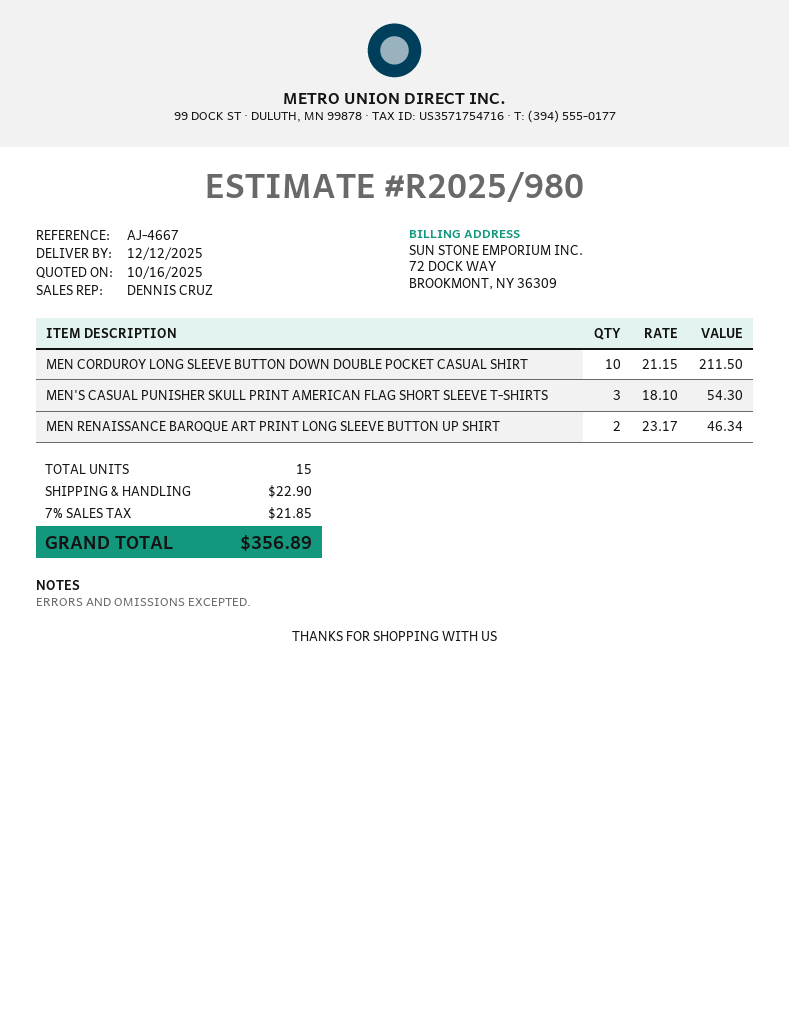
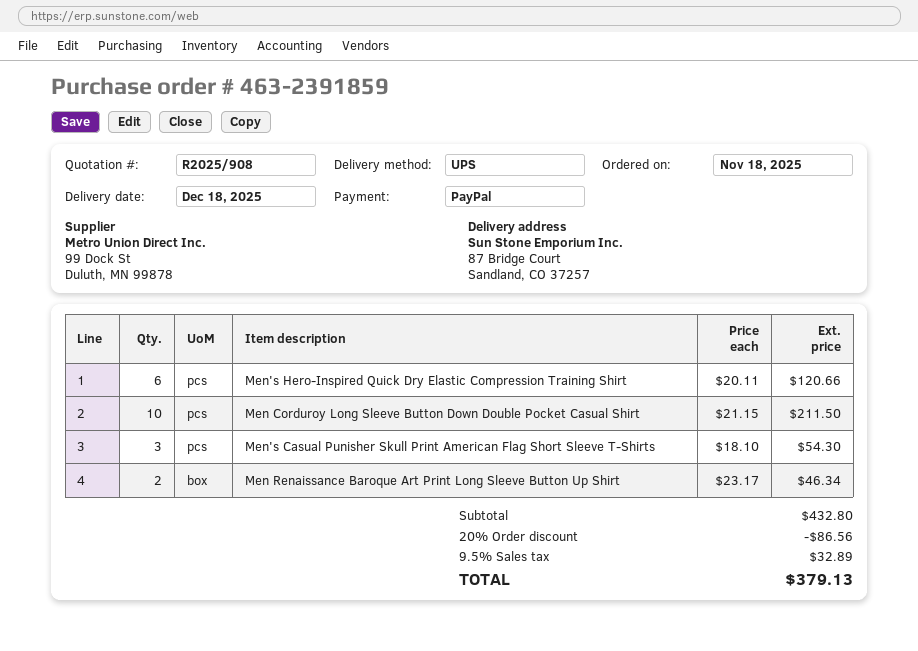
quote number: R2025/980 -> R2025/908
delivery date: 2025-12-12 -> 2025-12-18
Men's Hero-Inspired Quick Dry Elastic Compression Training Shirt: none -> 6 x 20.11 = 120.66
discount: none -> 20% = 86.56
shipping: 22.90 -> none
tax: 7% = 21.85 -> 9.5% = 32.89
total: 356.89 -> 379.13

